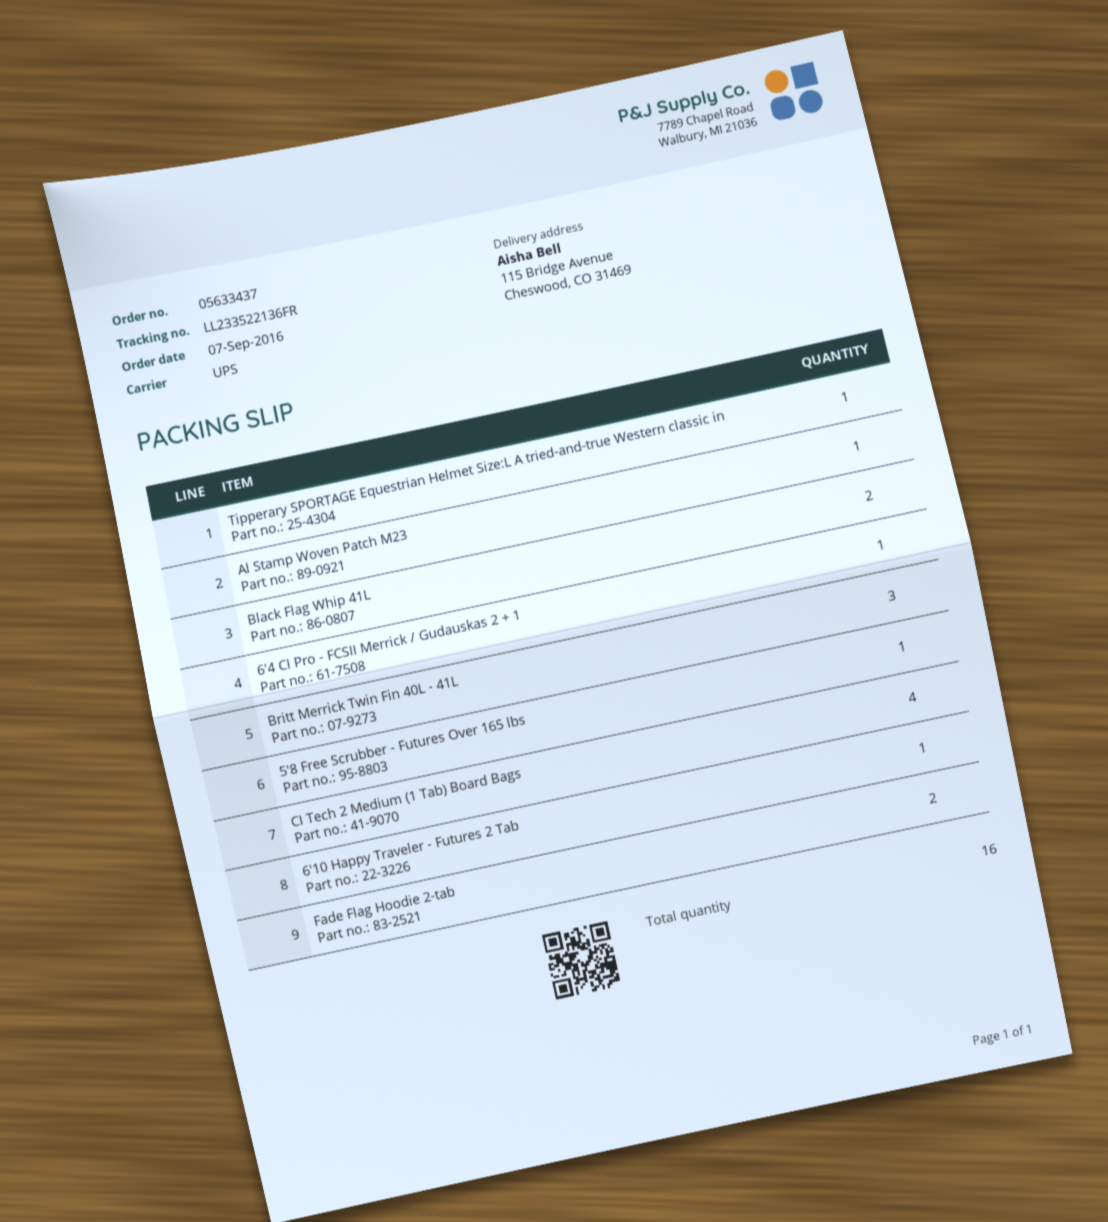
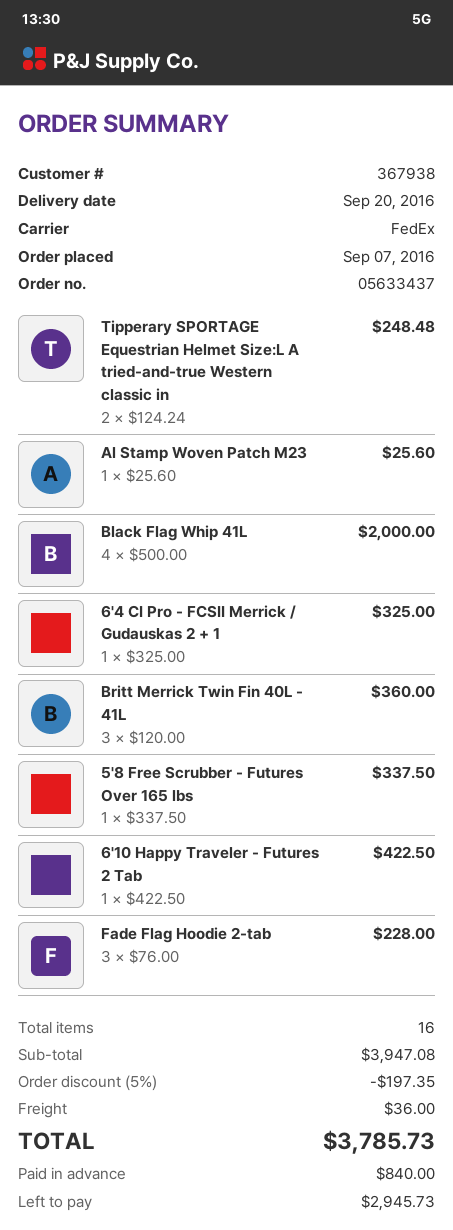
shipping method: UPS -> FedEx
Tipperary SPORTAGE Equestrian Helmet Size:L A tried-and-true Western classic in: 1 -> 2
Black Flag Whip 41L: 2 -> 4
CI Tech 2 Medium (1 Tab) Board Bags: 4 -> none
Fade Flag Hoodie 2-tab: 2 -> 3

